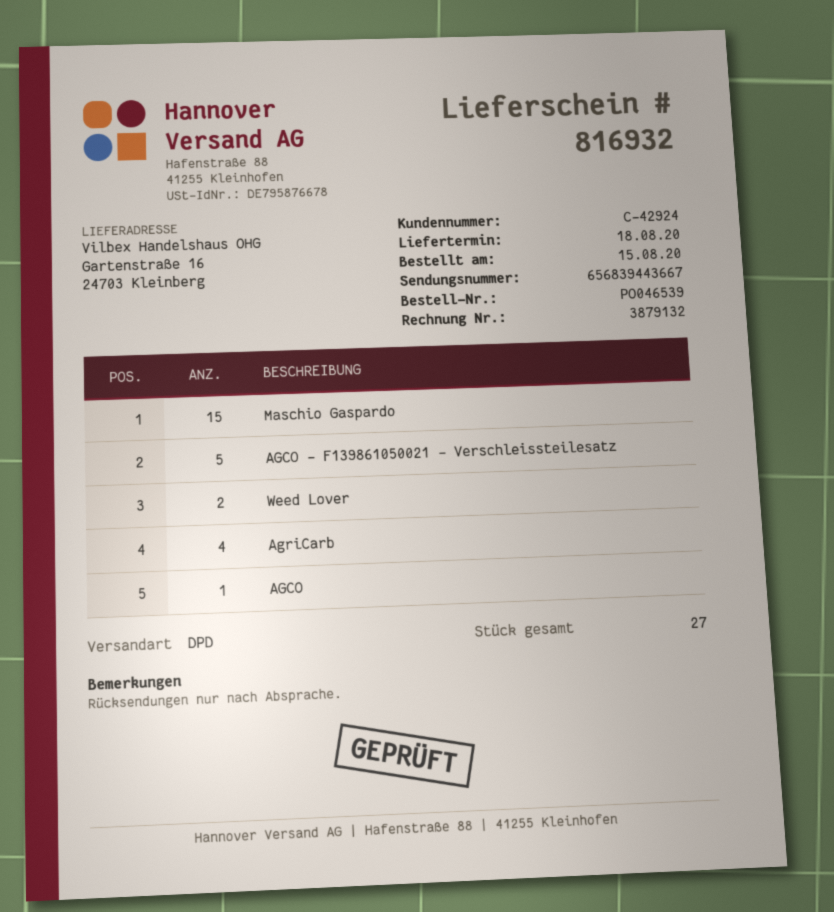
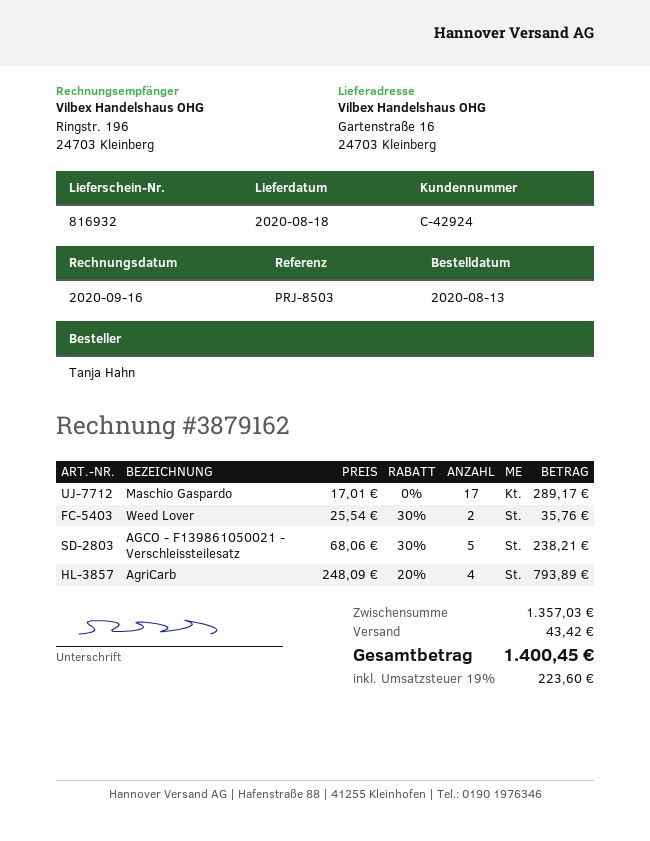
order date: 2020-08-15 -> 2020-08-13
invoice number: 3879132 -> 3879162
Maschio Gaspardo: 15 -> 17
AGCO: 1 -> none

